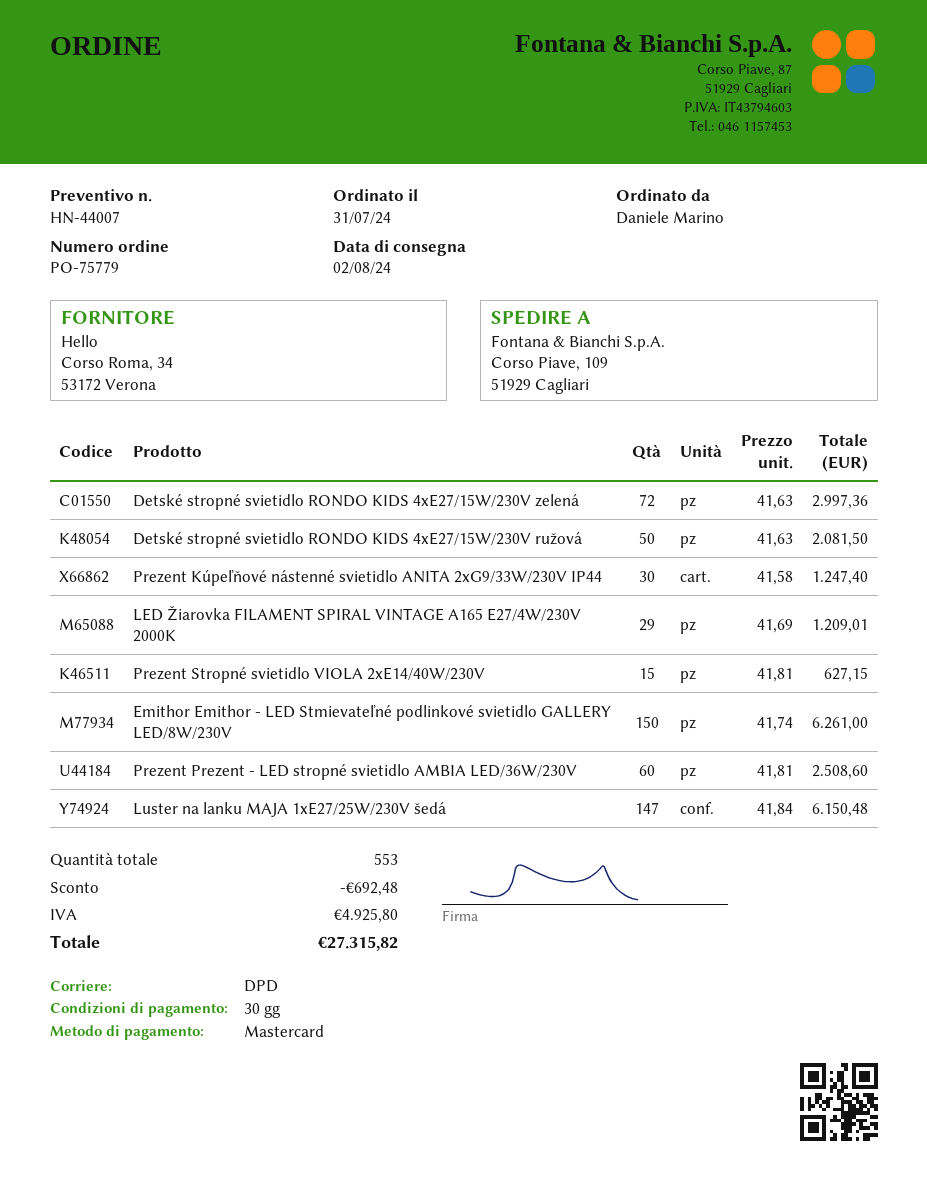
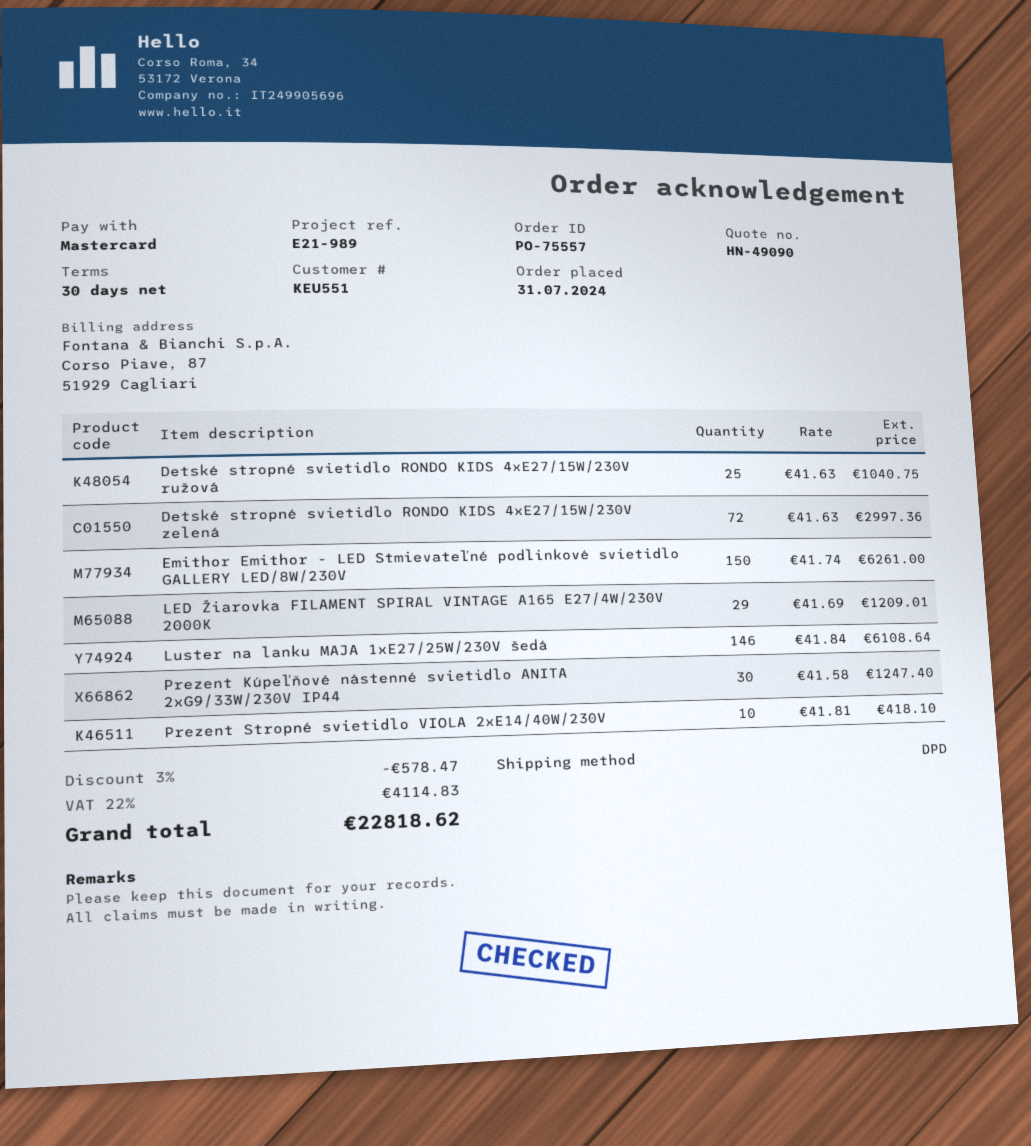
quote number: HN-44007 -> HN-49090
order number: PO-75779 -> PO-75557
Detské stropné svietidlo RONDO KIDS 4xE27/15W/230V ružová: 50 x 41.63 = 2081.50 -> 25 x 41.63 = 1040.75
Prezent Stropné svietidlo VIOLA 2xE14/40W/230V: 15 x 41.81 = 627.15 -> 10 x 41.81 = 418.10
Prezent Prezent - LED stropné svietidlo AMBIA LED/36W/230V: 60 x 41.81 = 2508.60 -> none
Luster na lanku MAJA 1xE27/25W/230V šedá: 147 x 41.84 = 6150.48 -> 146 x 41.84 = 6108.64
discount: 692.48 -> 578.47
tax: 4925.80 -> 4114.83
total: 27315.82 -> 22818.62

